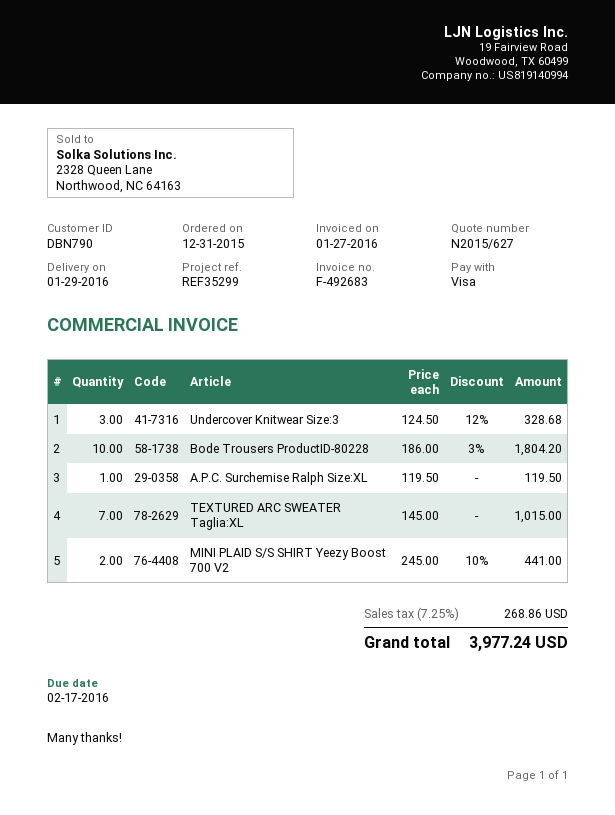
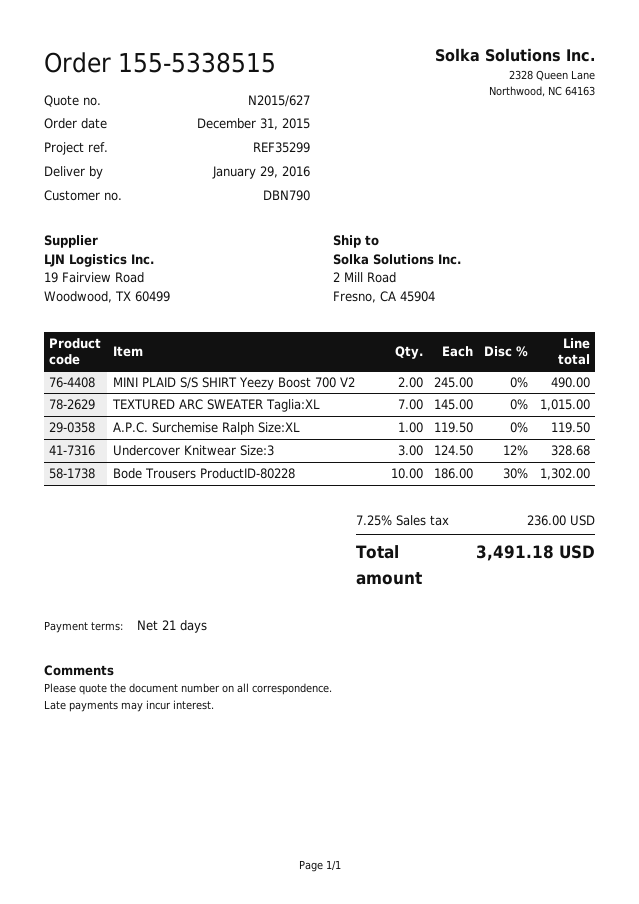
Bode Trousers ProductID-80228: 10 x 186.00 - 3% = 1804.20 -> 10 x 186.00 - 30% = 1302.00
MINI PLAID S/S SHIRT Yeezy Boost 700 V2: 2 x 245.00 - 10% = 441.00 -> 2 x 245.00 = 490.00
tax: 7.25% = 268.86 -> 7.25% = 236.00
total: 3977.24 -> 3491.18

